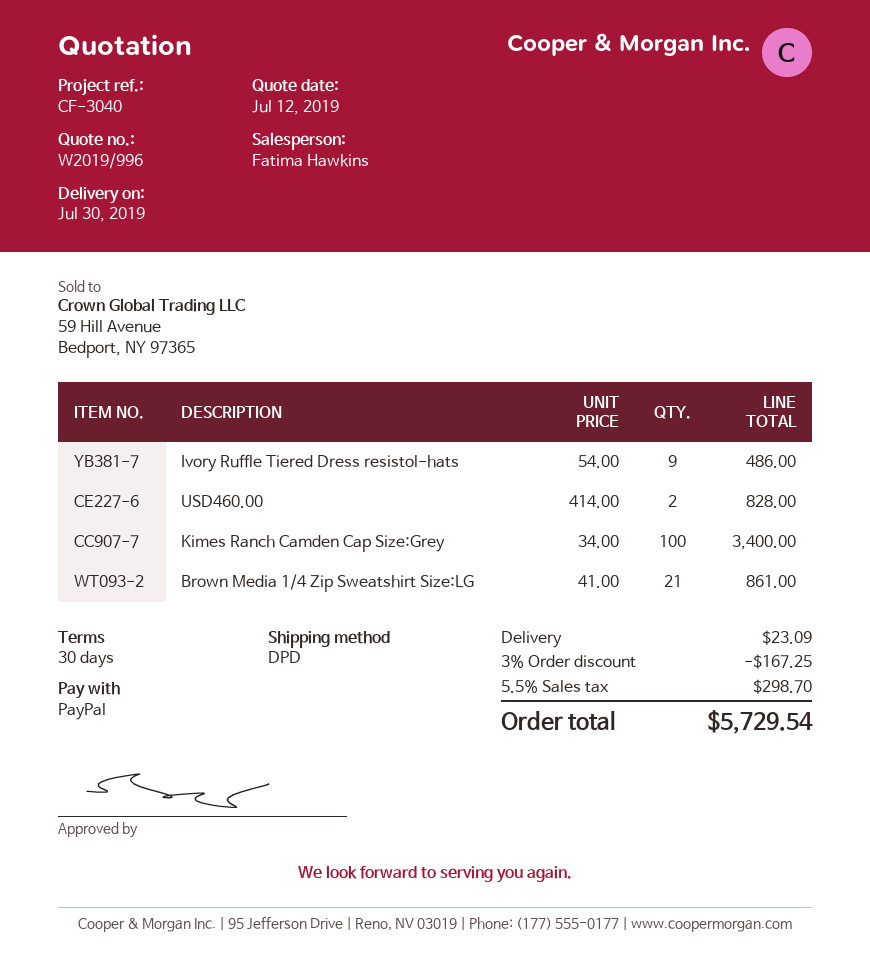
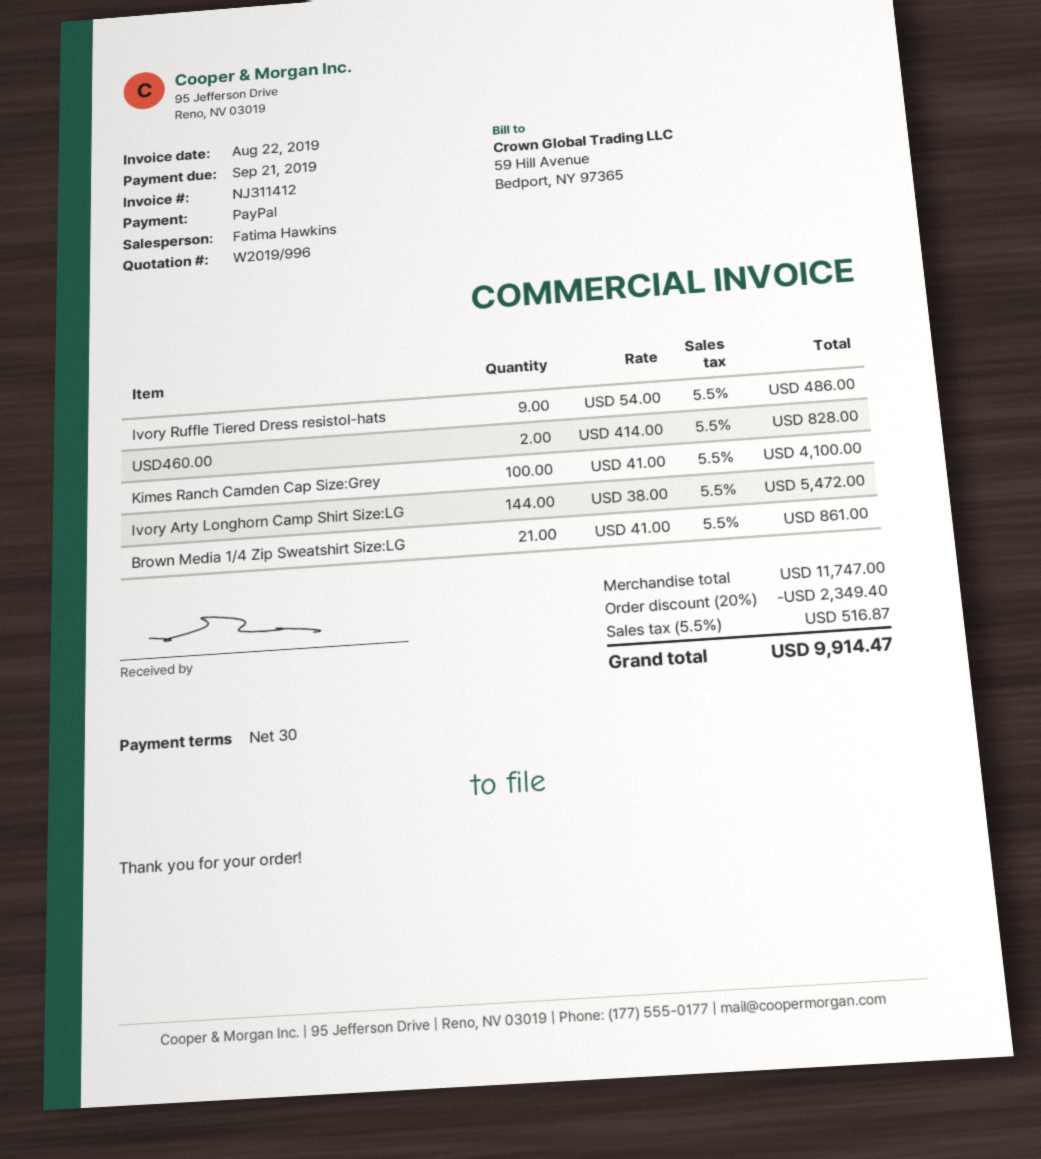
Kimes Ranch Camden Cap Size:Grey: 100 x 34.00 = 3400.00 -> 100 x 41.00 = 4100.00
Ivory Arty Longhorn Camp Shirt Size:LG: none -> 144 x 38.00 = 5472.00
discount: 3% = 167.25 -> 20% = 2349.40
shipping: 23.09 -> none
tax: 5.5% = 298.70 -> 5.5% = 516.87
total: 5729.54 -> 9914.47

